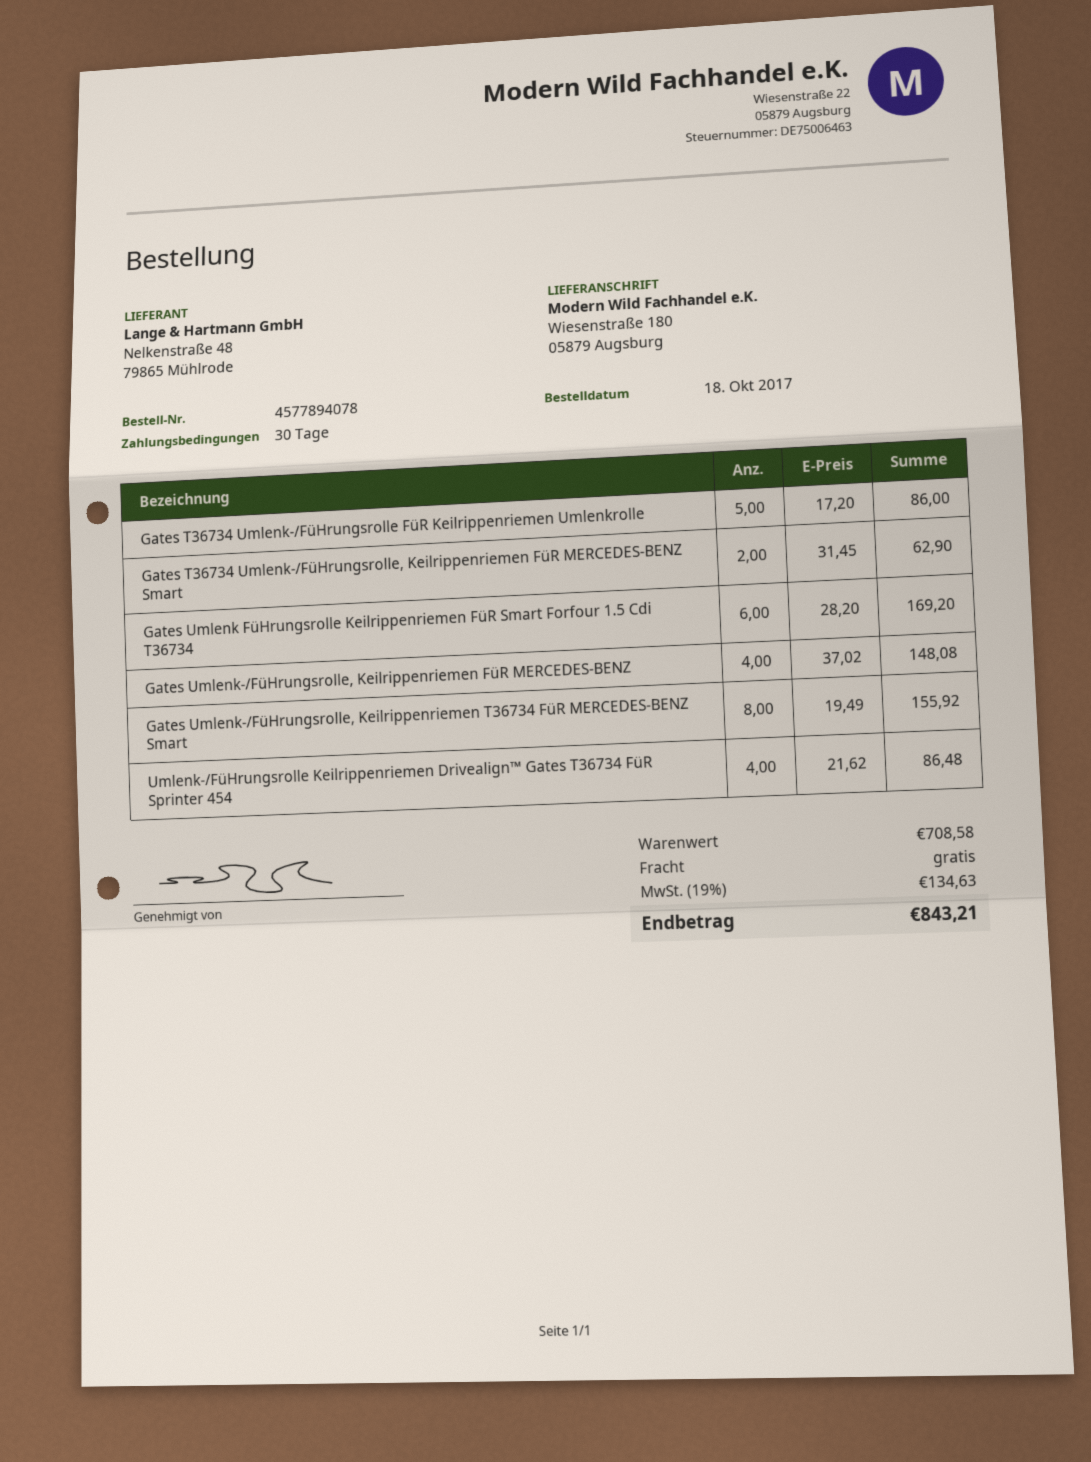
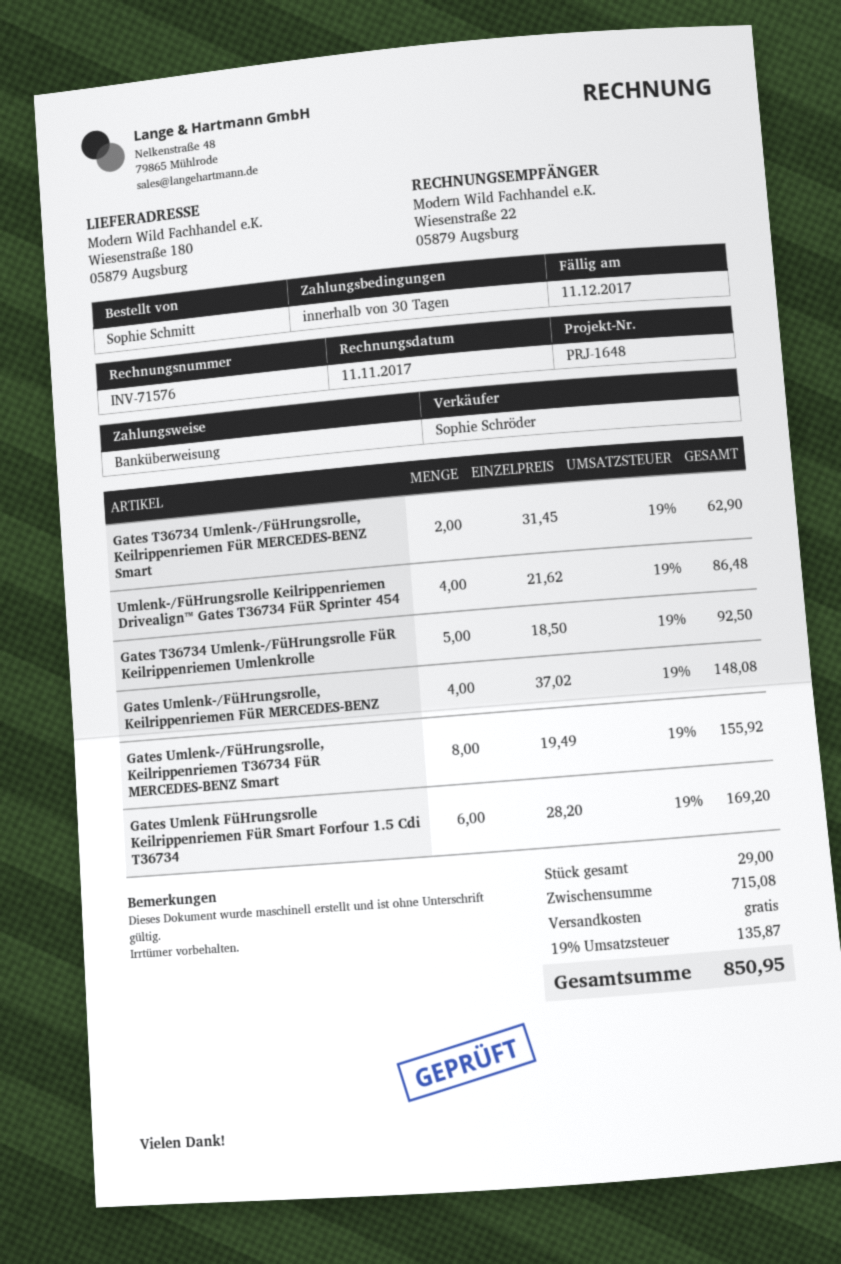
Gates T36734 Umlenk-/FüHrungsrolle FüR Keilrippenriemen Umlenkrolle: 5 x 17.20 = 86.00 -> 5 x 18.50 = 92.50
subtotal: 708.58 -> 715.08
tax: 19% = 134.63 -> 19% = 135.87
total: 843.21 -> 850.95

